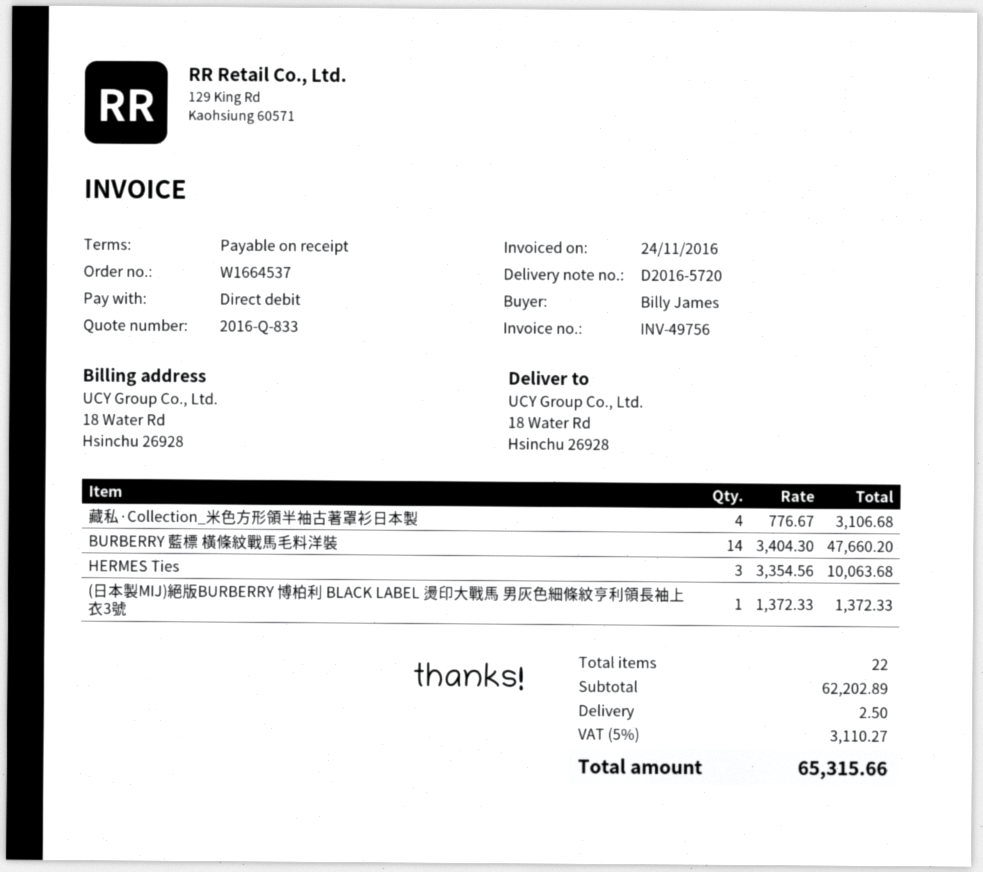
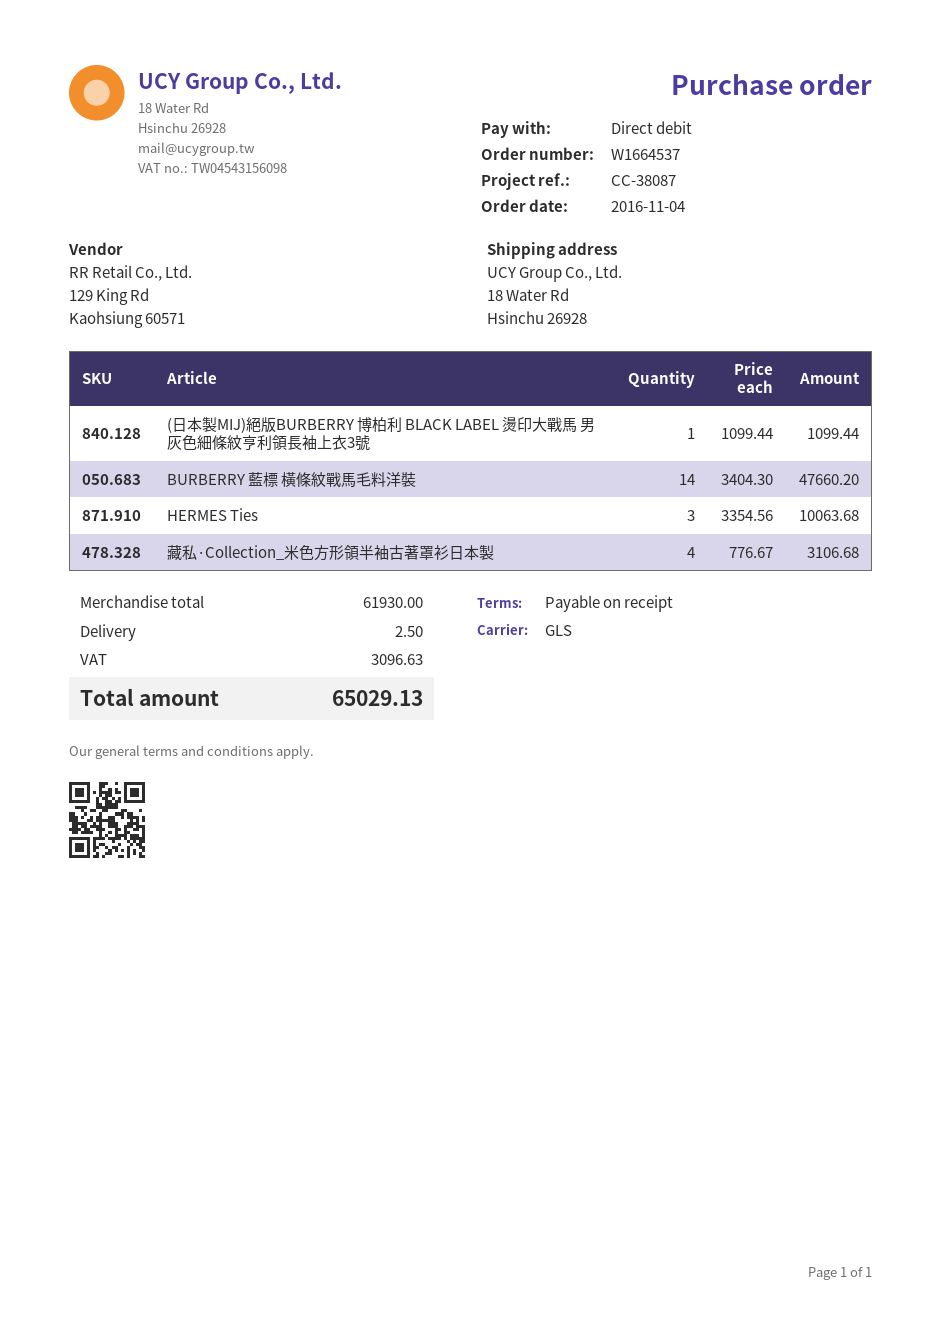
(日本製MIJ)絕版BURBERRY 博柏利 BLACK LABEL 燙印大戰馬 男灰色細條紋亨利領長袖上衣3號: 1 x 1372.33 = 1372.33 -> 1 x 1099.44 = 1099.44
subtotal: 62202.89 -> 61930.00
tax: 3110.27 -> 3096.63
total: 65315.66 -> 65029.13

